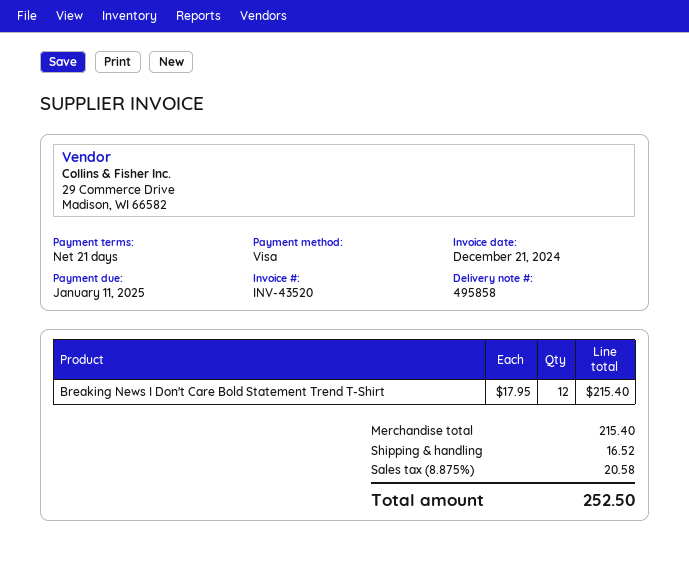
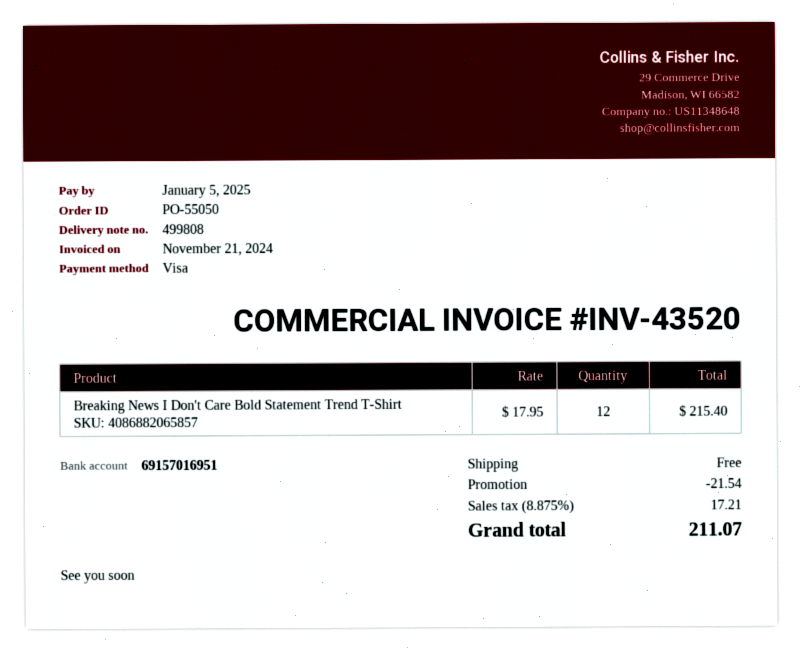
delivery note number: 495858 -> 499808
invoice date: 2024-12-21 -> 2024-11-21
due date: 2025-01-11 -> 2025-01-05
discount: none -> 21.54
shipping: 16.52 -> 0.00
tax: 8.875% = 20.58 -> 8.875% = 17.21
total: 252.50 -> 211.07

